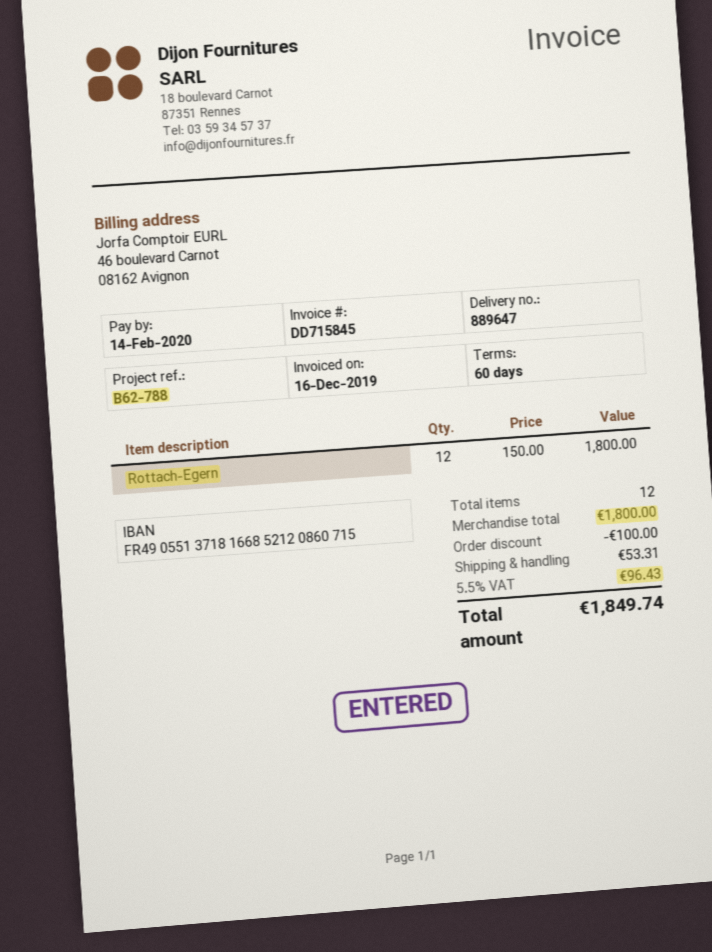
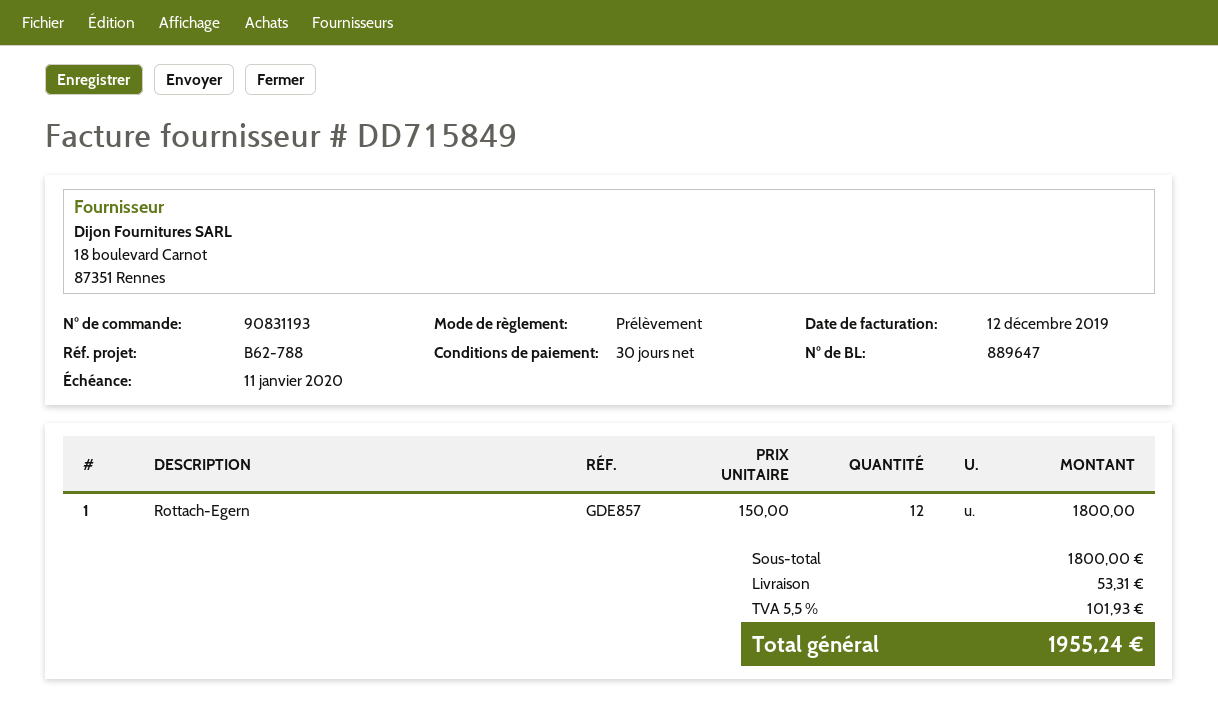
invoice number: DD715845 -> DD715849
invoice date: 2019-12-16 -> 2019-12-12
payment terms: 60 days -> 30 days
due date: 2020-02-14 -> 2020-01-11
discount: 100.00 -> none
tax: 5.5% = 96.43 -> 5.5% = 101.93
total: 1849.74 -> 1955.24

